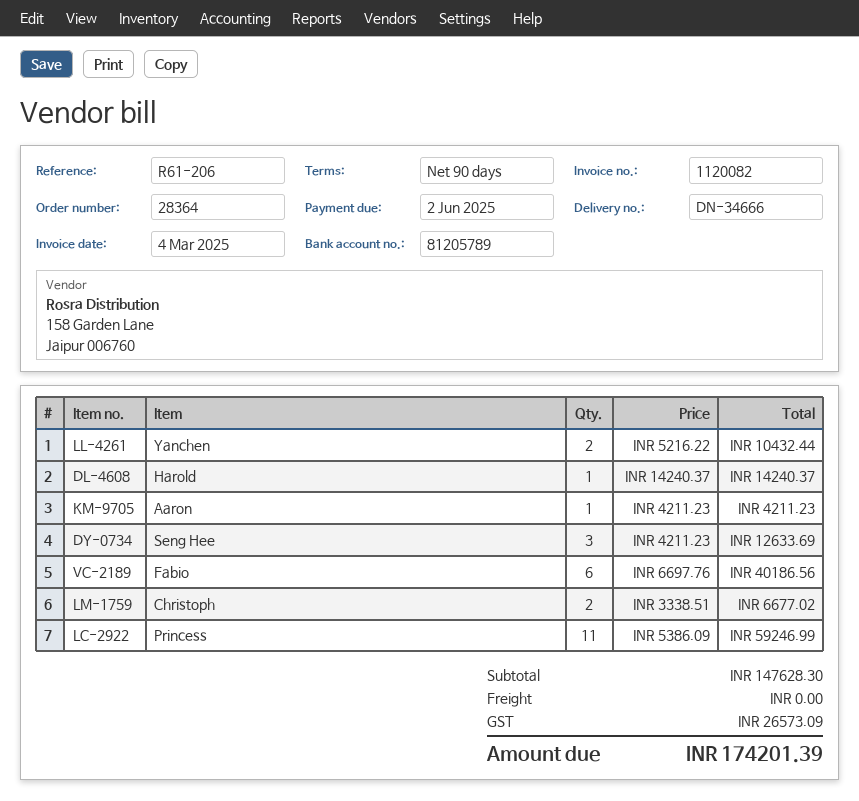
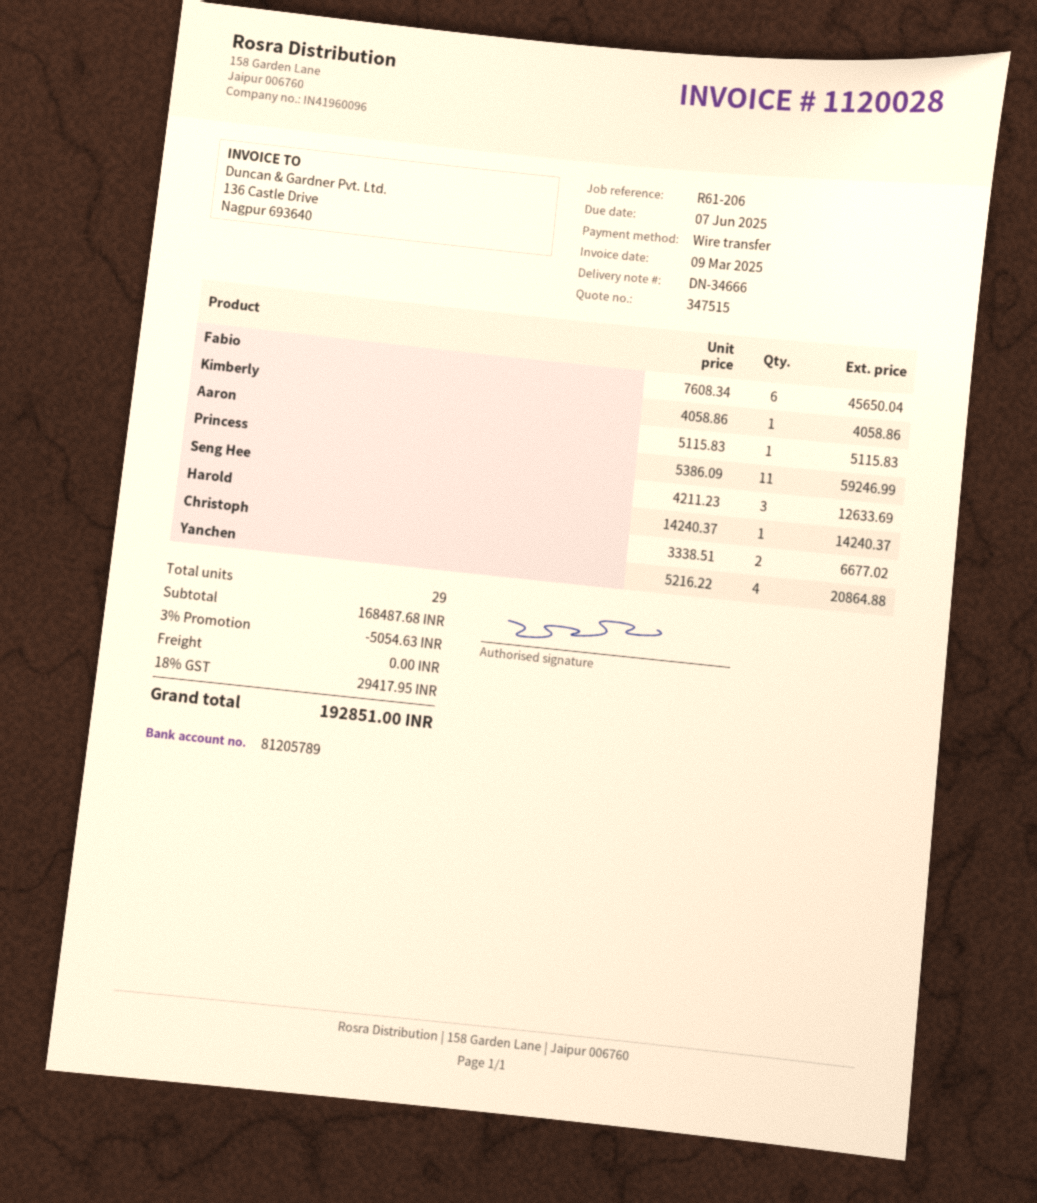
invoice number: 1120082 -> 1120028
invoice date: 2025-03-04 -> 2025-03-09
due date: 2025-06-02 -> 2025-06-07
Yanchen: 2 x 5216.22 = 10432.44 -> 4 x 5216.22 = 20864.88
Aaron: 1 x 4211.23 = 4211.23 -> 1 x 5115.83 = 5115.83
Fabio: 6 x 6697.76 = 40186.56 -> 6 x 7608.34 = 45650.04
Kimberly: none -> 1 x 4058.86 = 4058.86
subtotal: 147628.30 -> 168487.68
discount: none -> 3% = 5054.63
tax: 26573.09 -> 29417.95
total: 174201.39 -> 192851.00

